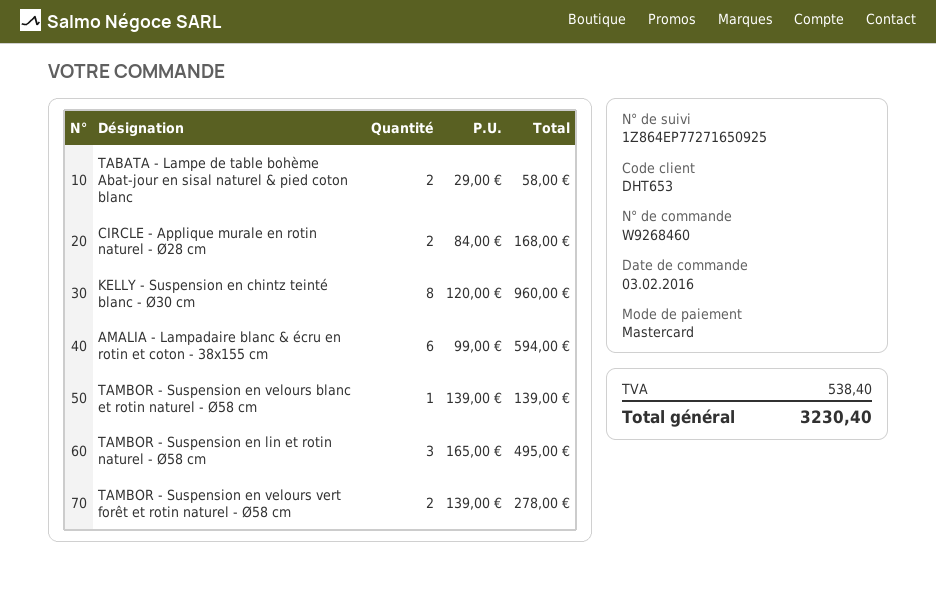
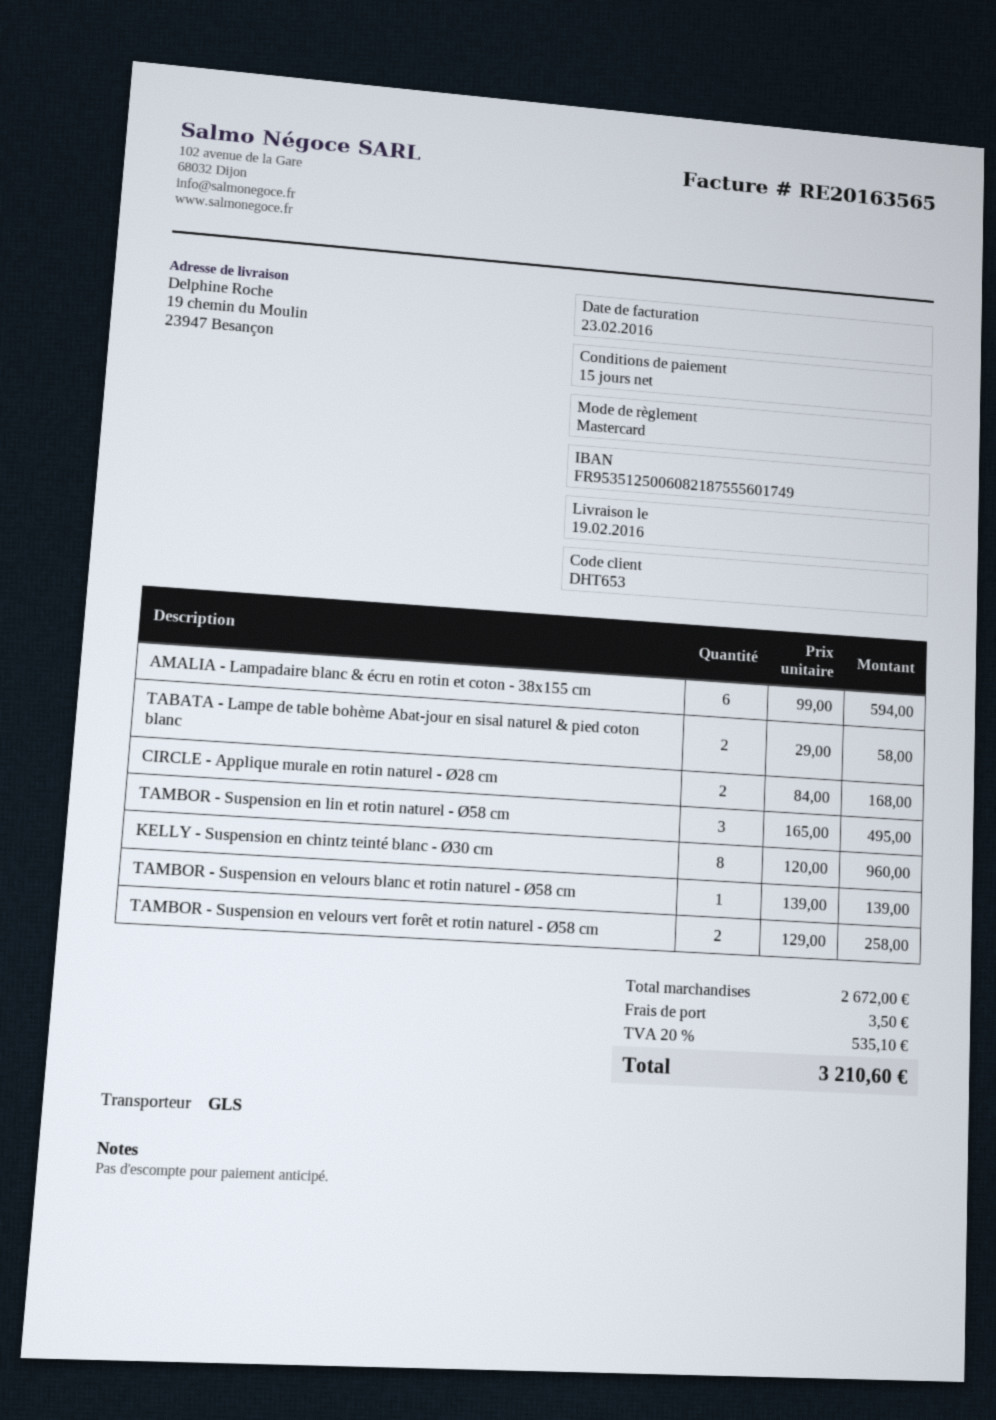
TAMBOR - Suspension en velours vert forêt et rotin naturel - Ø58 cm: 2 x 139.00 = 278.00 -> 2 x 129.00 = 258.00
shipping: none -> 3.50
tax: 538.40 -> 535.10
total: 3230.40 -> 3210.60

